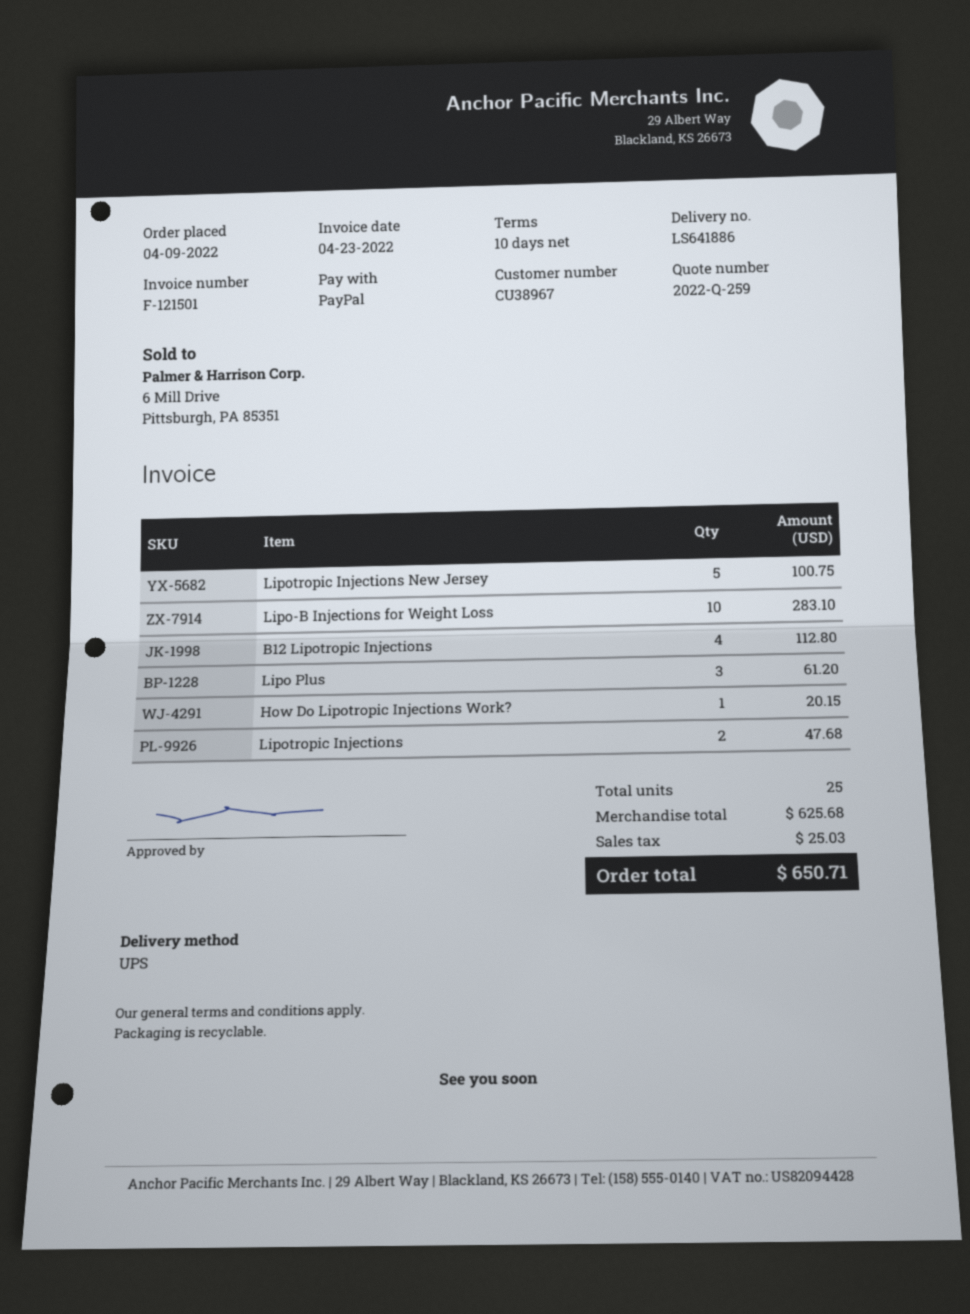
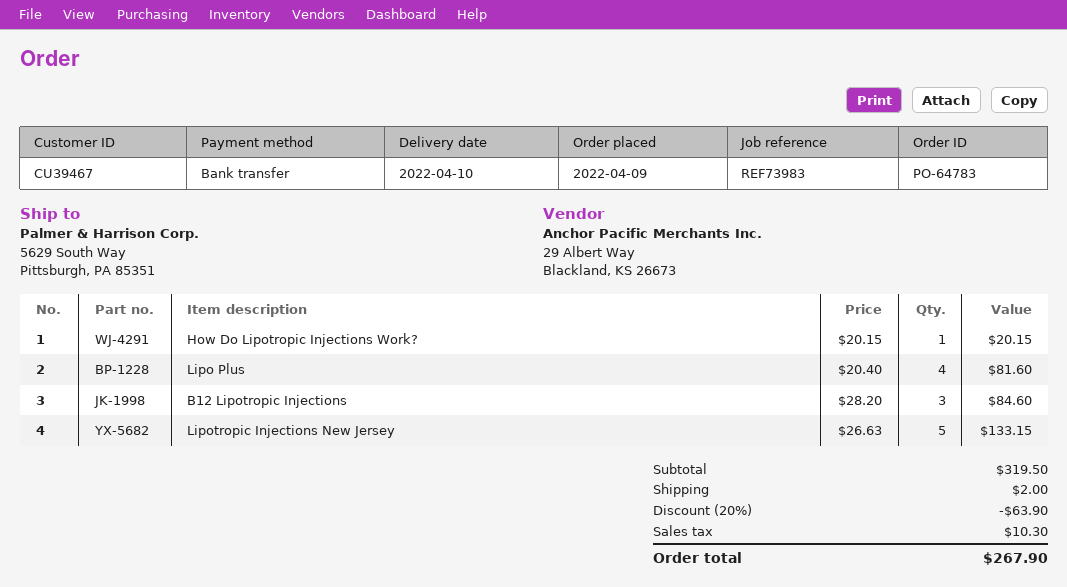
customer number: CU38967 -> CU39467
payment method: PayPal -> bank transfer
Lipotropic Injections New Jersey: 5 for 100.75 -> 5 for 133.15
Lipo-B Injections for Weight Loss: 10 for 283.10 -> none
B12 Lipotropic Injections: 4 for 112.80 -> 3 for 84.60
Lipo Plus: 3 for 61.20 -> 4 for 81.60
Lipotropic Injections: 2 for 47.68 -> none
subtotal: 625.68 -> 319.50
discount: none -> 20% = 63.90
shipping: none -> 2.00
tax: 25.03 -> 10.30
total: 650.71 -> 267.90

